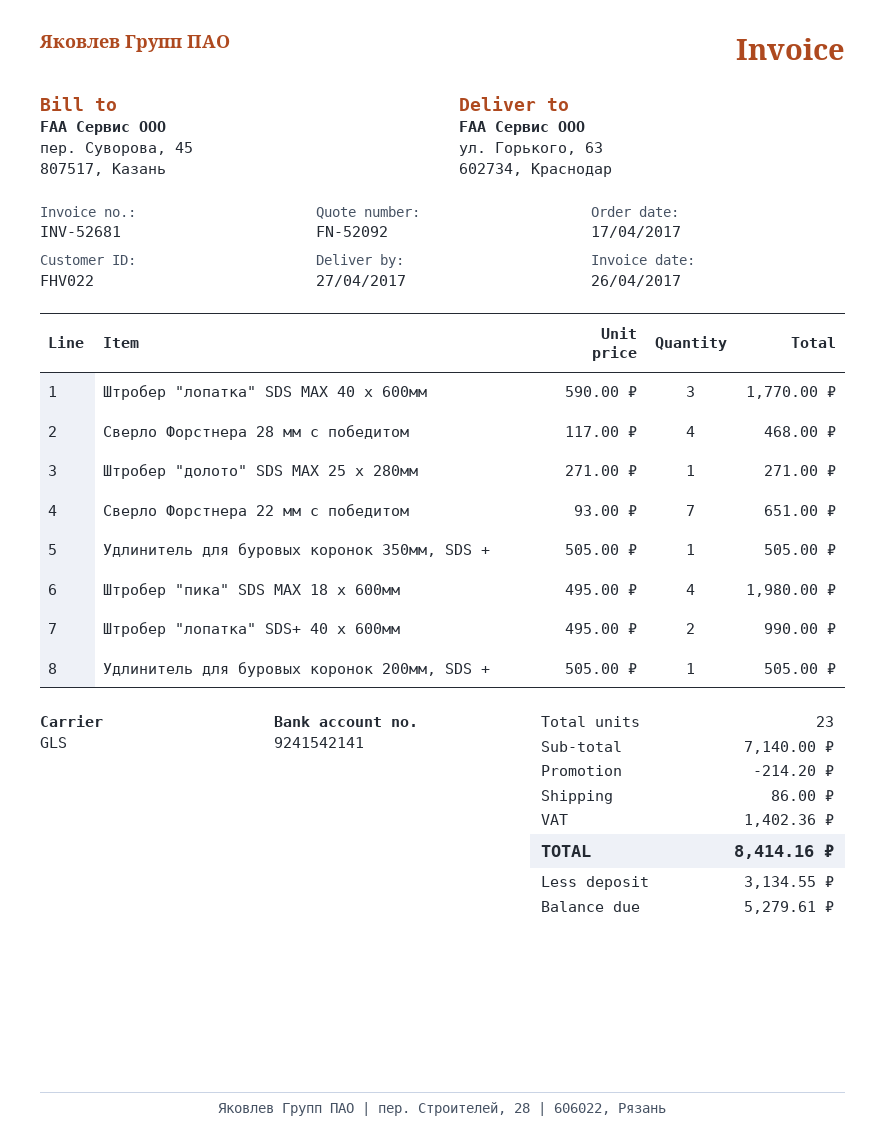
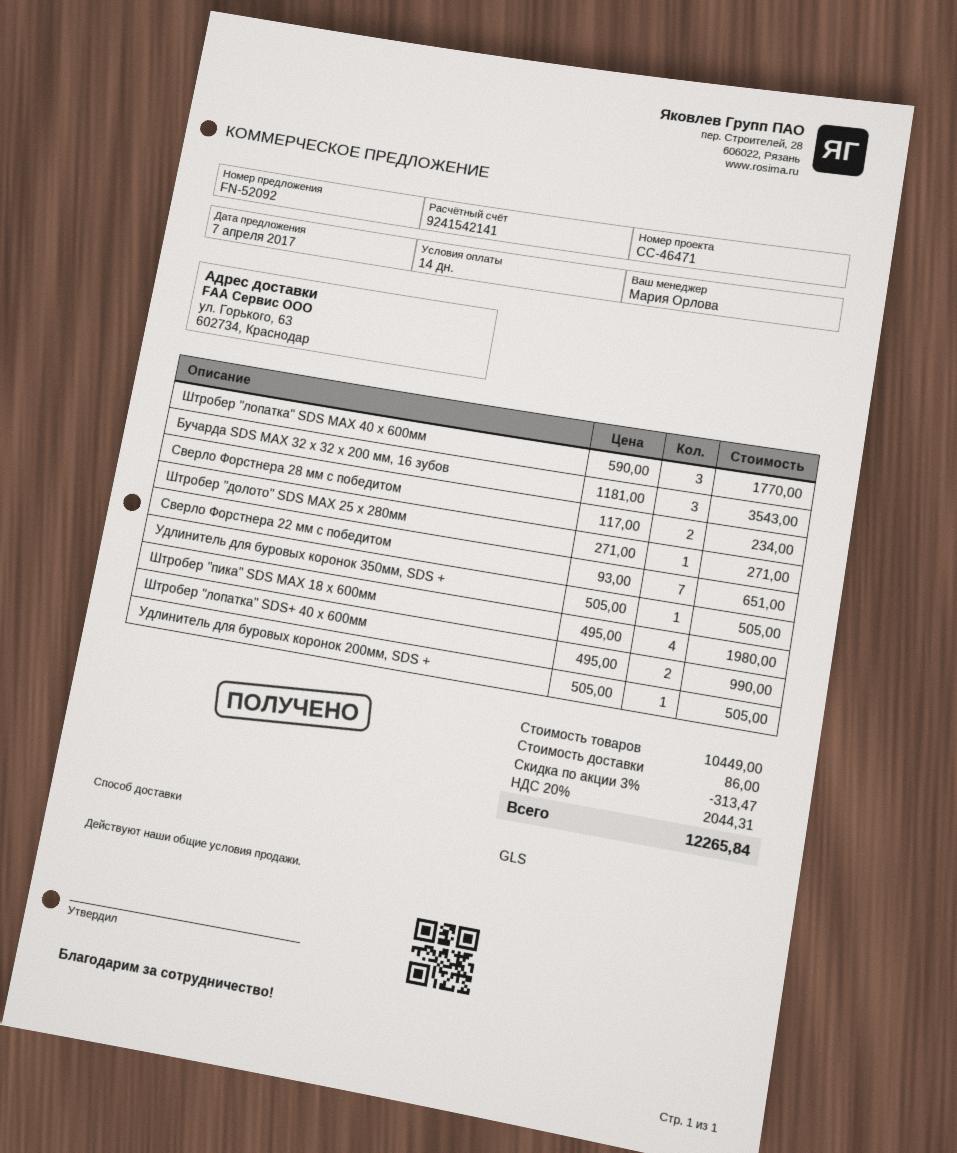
Сверло Форстнера 28 мм с победитом: 4 x 117.00 = 468.00 -> 2 x 117.00 = 234.00
Бучарда SDS МАХ 32 х 32 х 200 мм, 16 зубов: none -> 3 x 1181.00 = 3543.00
subtotal: 7140.00 -> 10449.00
discount: 214.20 -> 313.47
tax: 1402.36 -> 2044.31
total: 8414.16 -> 12265.84

